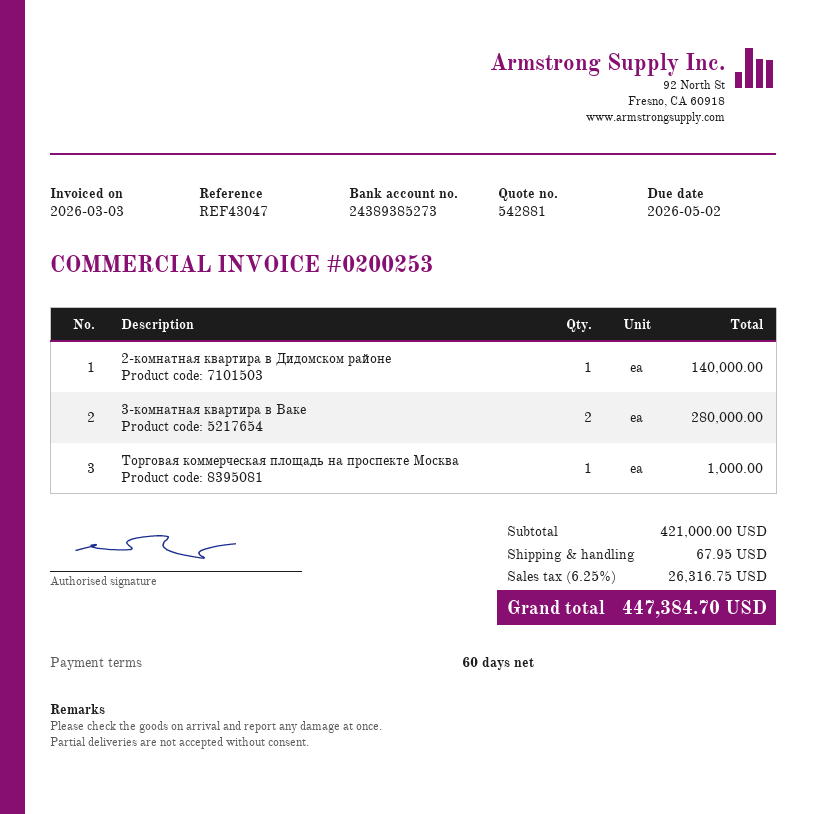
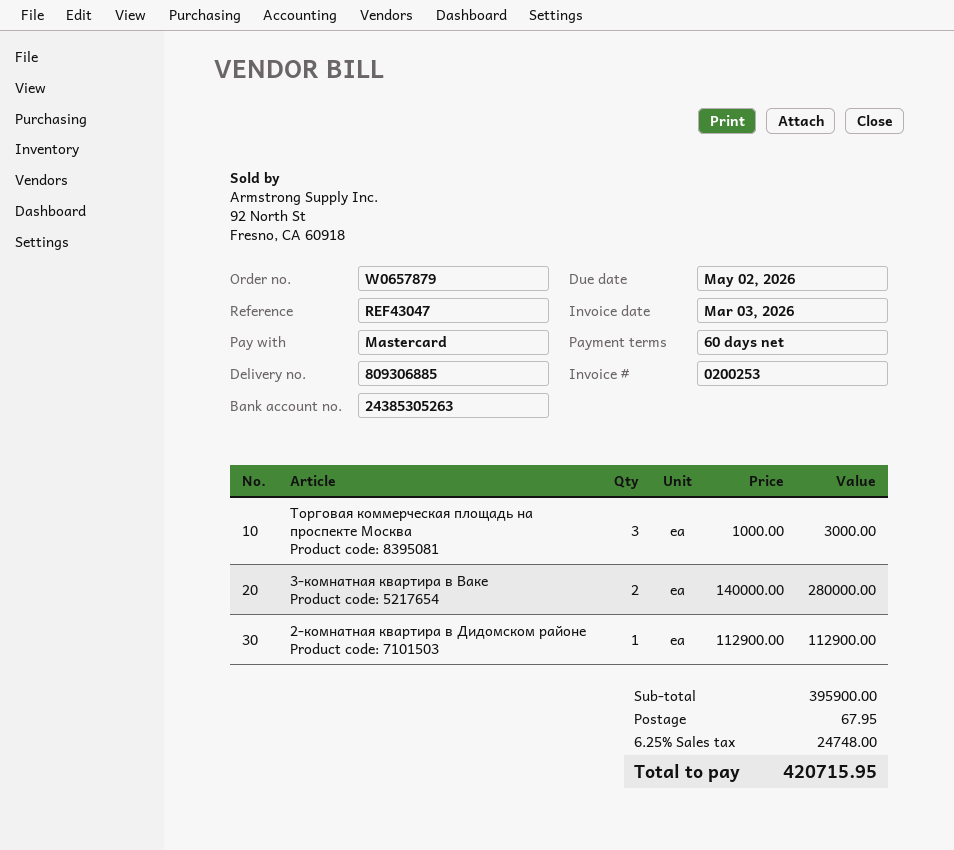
bank account: 24389385273 -> 24385305263
2-комнатная квартира в Дидомском районе: 1 for 140000.00 -> 1 for 112900.00
Торговая коммерческая площадь на проспекте Москва: 1 for 1000.00 -> 3 for 3000.00
subtotal: 421000.00 -> 395900.00
tax: 6.25% = 26316.75 -> 6.25% = 24748.00
total: 447384.70 -> 420715.95

